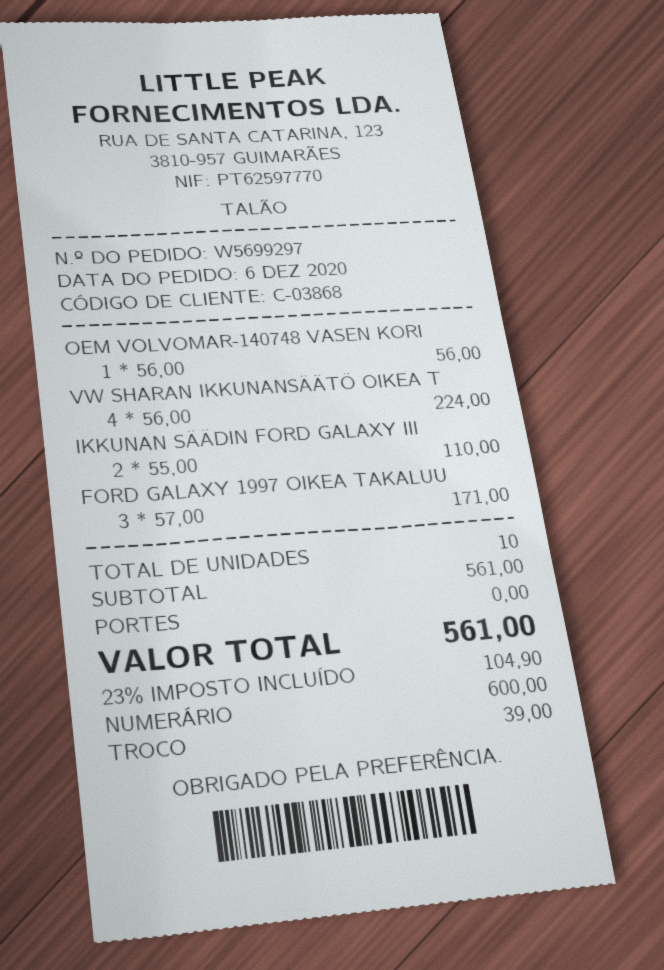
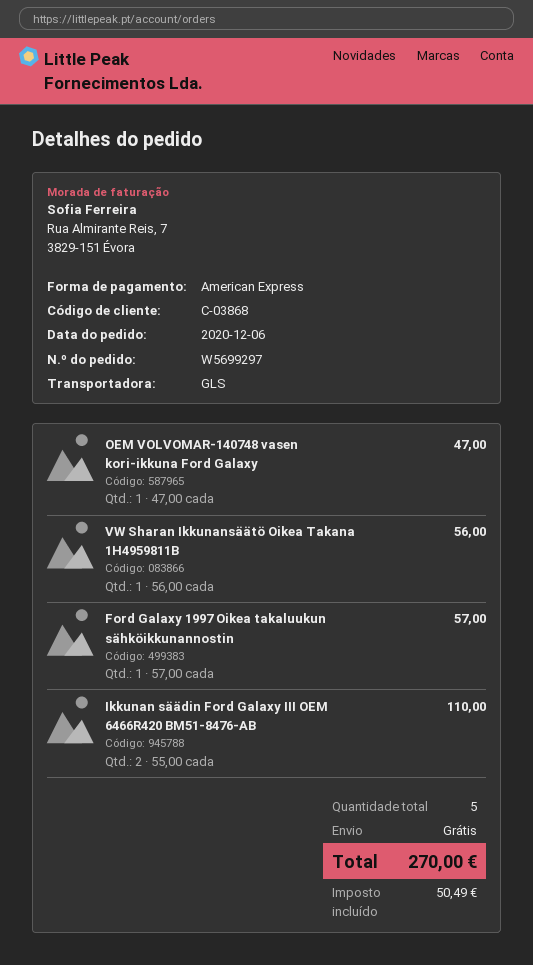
payment method: cash -> American Express
OEM VOLVOMAR-140748 VASEN KORI: 1 x 56.00 = 56.00 -> 1 x 47.00 = 47.00
VW SHARAN IKKUNANSÄÄTÖ OIKEA T: 4 x 56.00 = 224.00 -> 1 x 56.00 = 56.00
FORD GALAXY 1997 OIKEA TAKALUU: 3 x 57.00 = 171.00 -> 1 x 57.00 = 57.00
total quantity: 10 -> 5
tax: 104.90 -> 50.49
total: 561.00 -> 270.00

